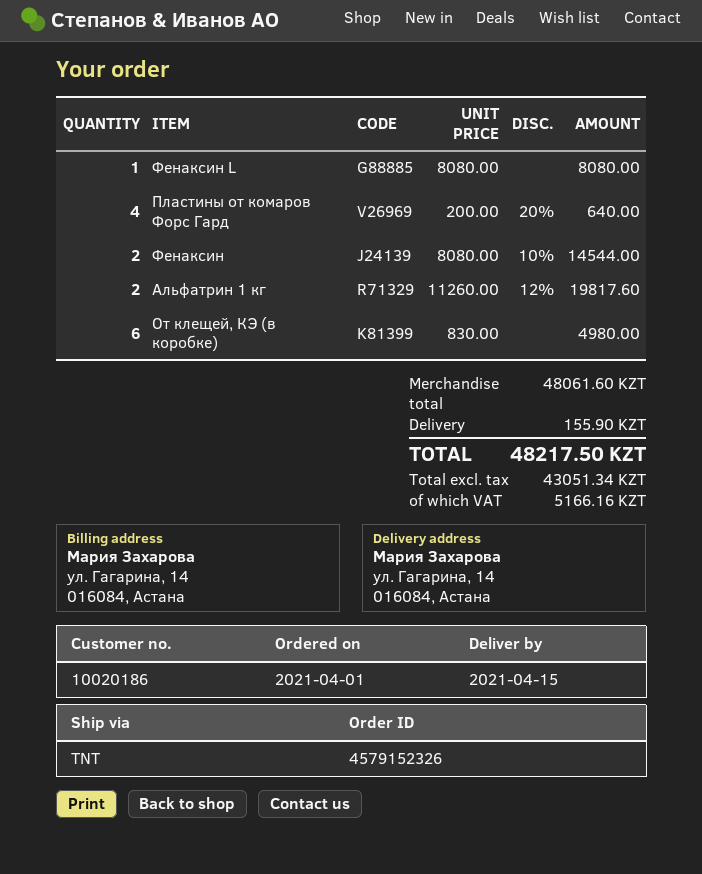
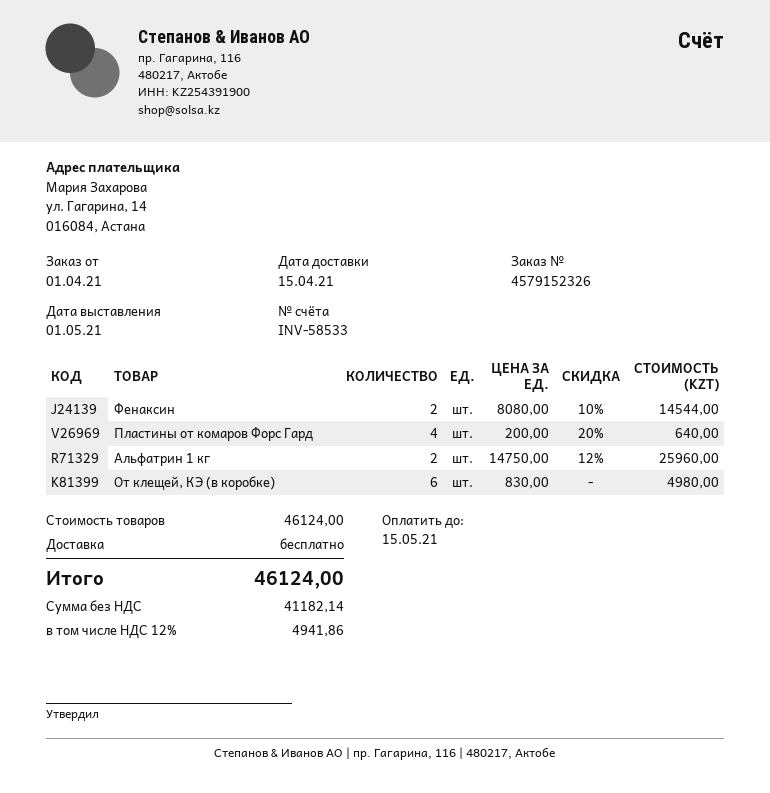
Фенаксин L: 1 x 8080.00 = 8080.00 -> none
Альфатрин 1 кг: 2 x 11260.00 - 12% = 19817.60 -> 2 x 14750.00 - 12% = 25960.00
subtotal: 48061.60 -> 46124.00
shipping: 155.90 -> 0.00
net: 43051.34 -> 41182.14
tax: 5166.16 -> 4941.86
total: 48217.50 -> 46124.00

